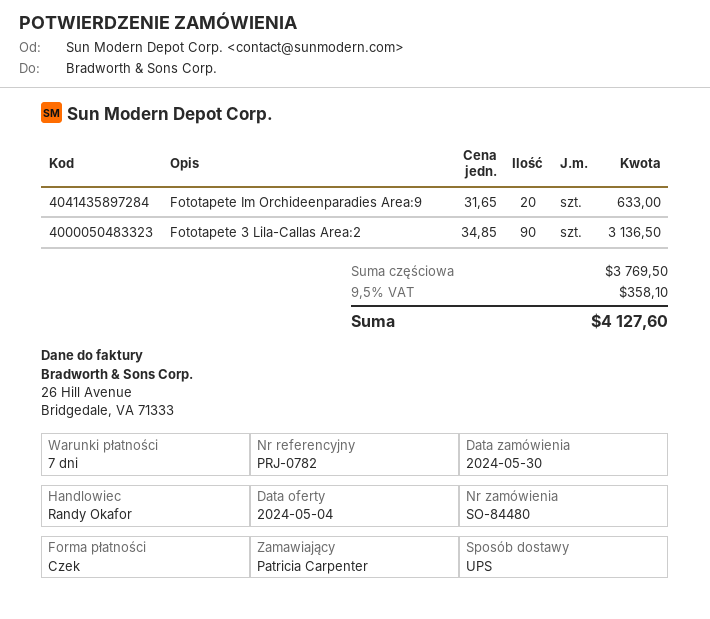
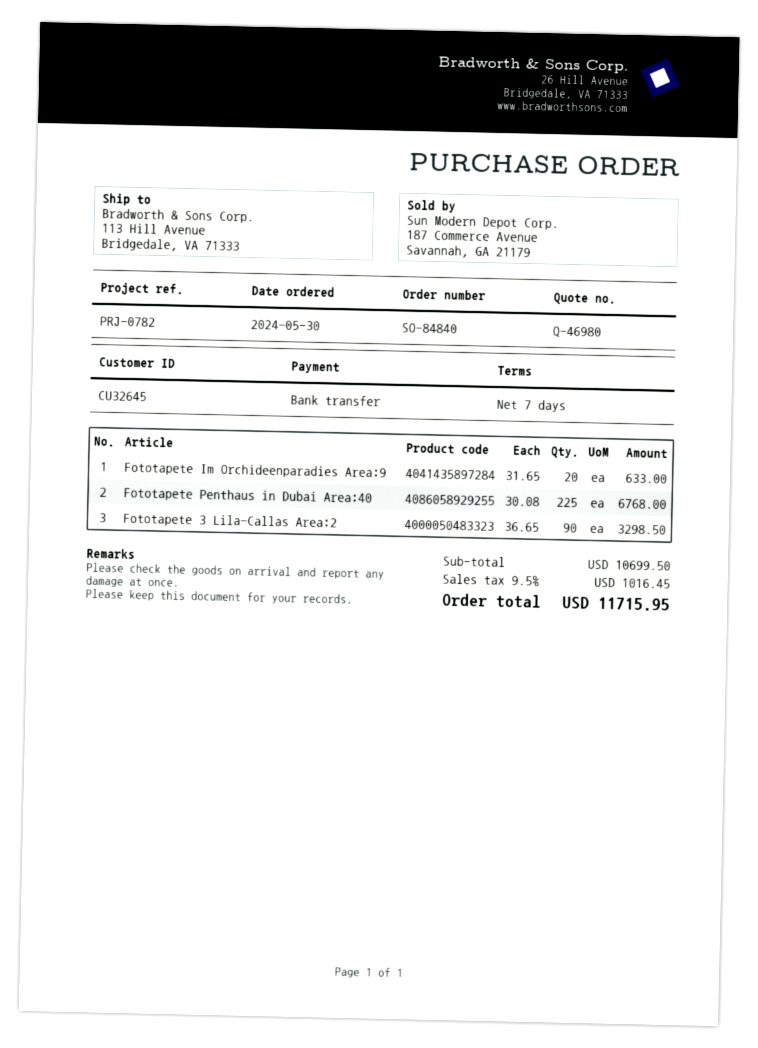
order number: SO-84480 -> SO-84840
payment method: cheque -> bank transfer
Fototapete 3 Lila-Callas Area:2: 90 x 34.85 = 3136.50 -> 90 x 36.65 = 3298.50
Fototapete Penthaus in Dubai Area:40: none -> 225 x 30.08 = 6768.00
subtotal: 3769.50 -> 10699.50
tax: 9.5% = 358.10 -> 9.5% = 1016.45
total: 4127.60 -> 11715.95

